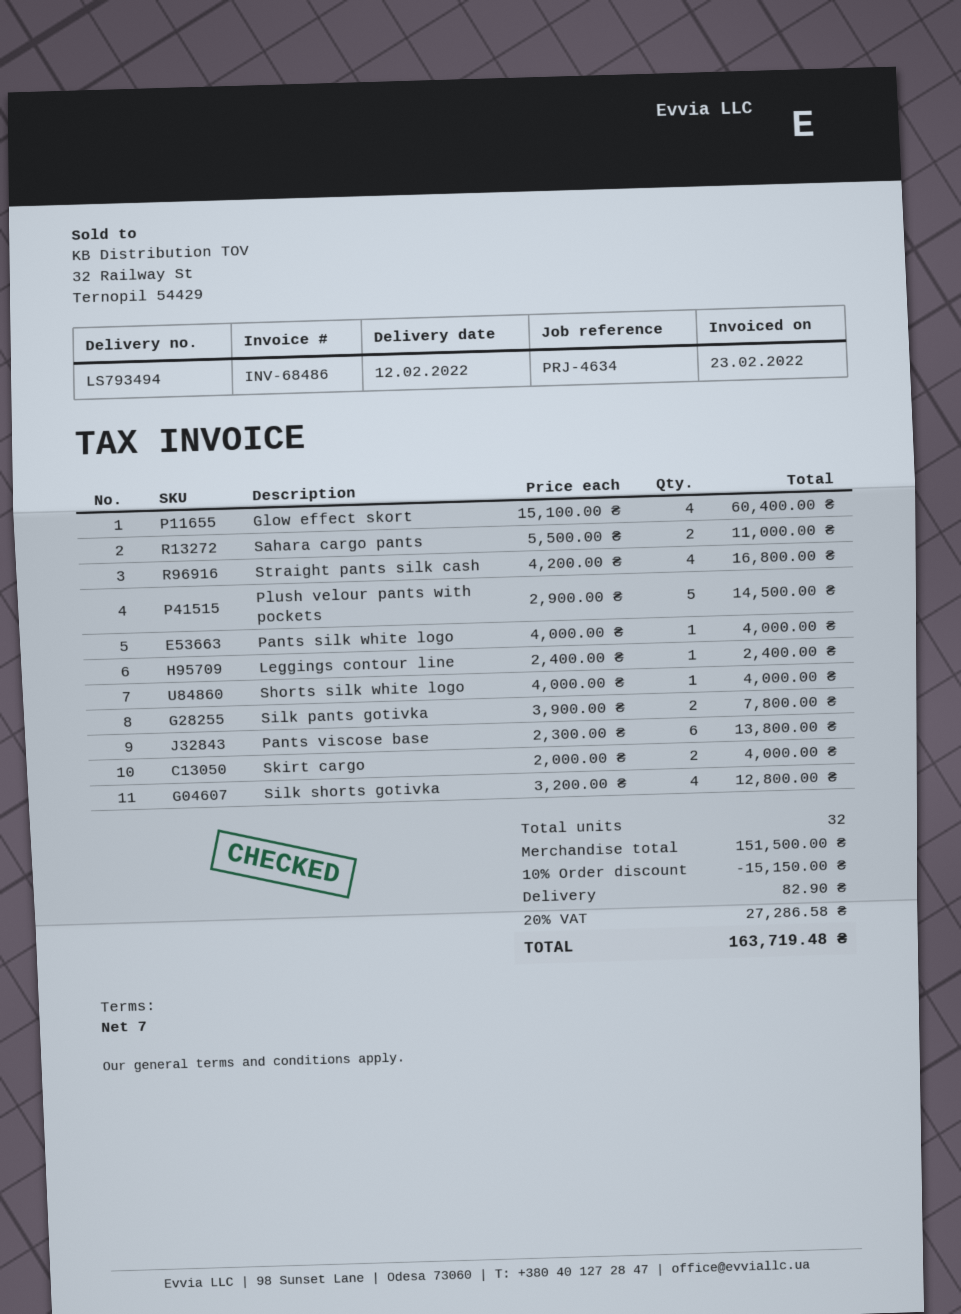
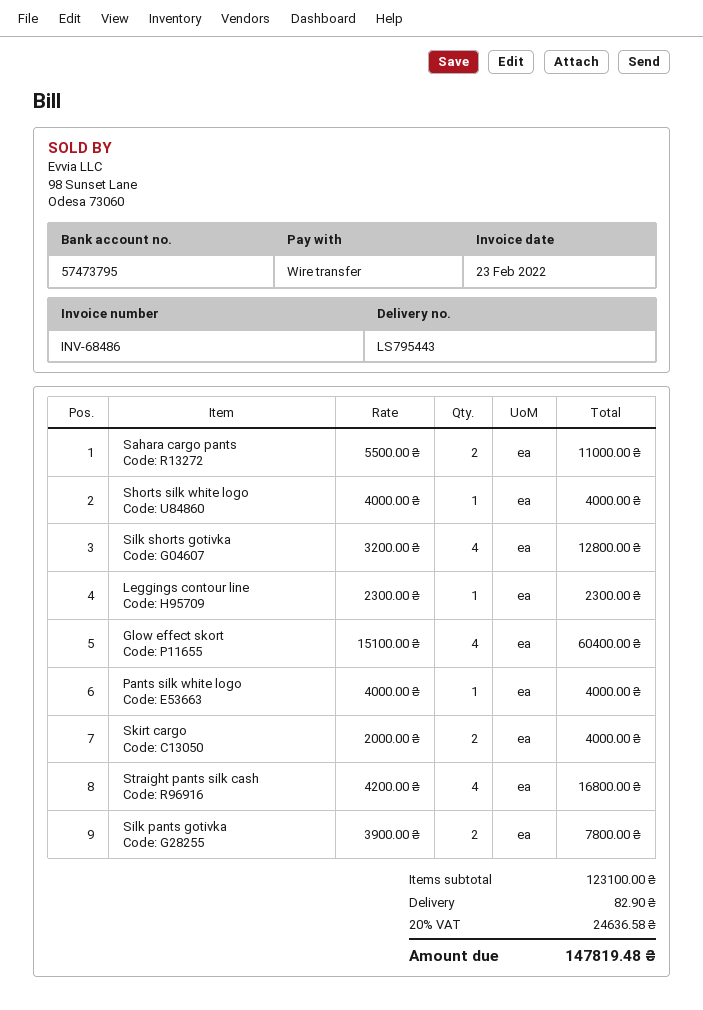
delivery note number: LS793494 -> LS795443
Plush velour pants with pockets: 5 x 2900.00 = 14500.00 -> none
Leggings contour line: 1 x 2400.00 = 2400.00 -> 1 x 2300.00 = 2300.00
Pants viscose base: 6 x 2300.00 = 13800.00 -> none
subtotal: 151500.00 -> 123100.00
discount: 10% = 15150.00 -> none
tax: 20% = 27286.58 -> 20% = 24636.58
total: 163719.48 -> 147819.48

